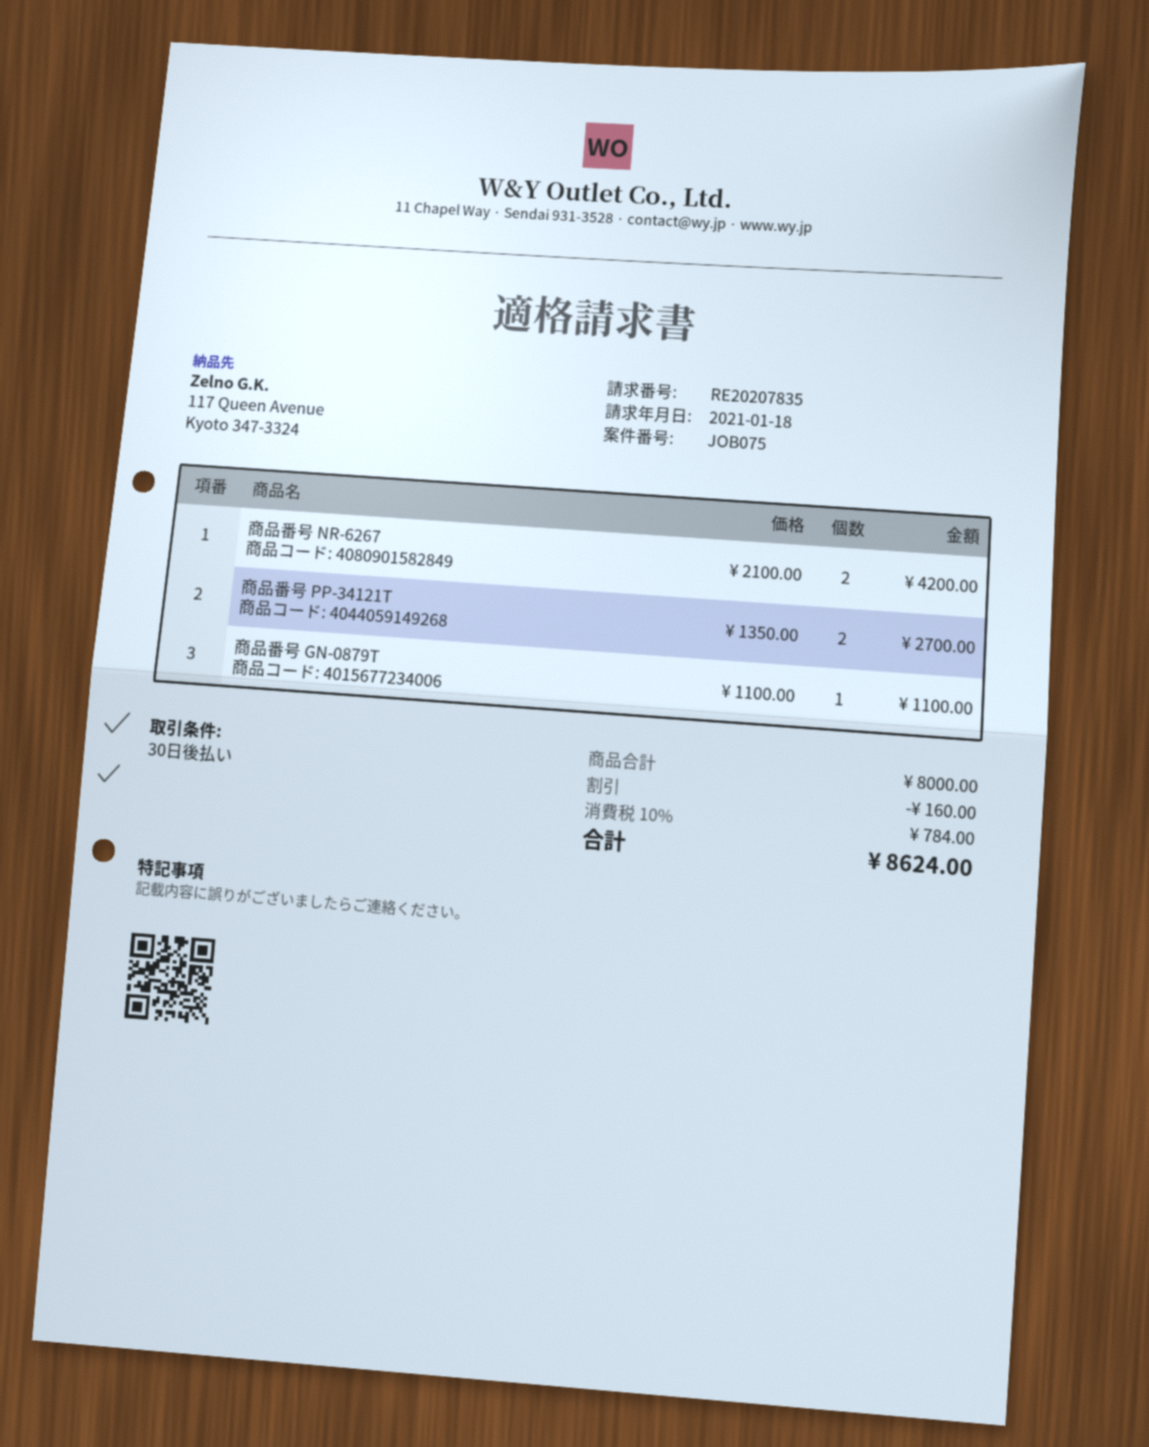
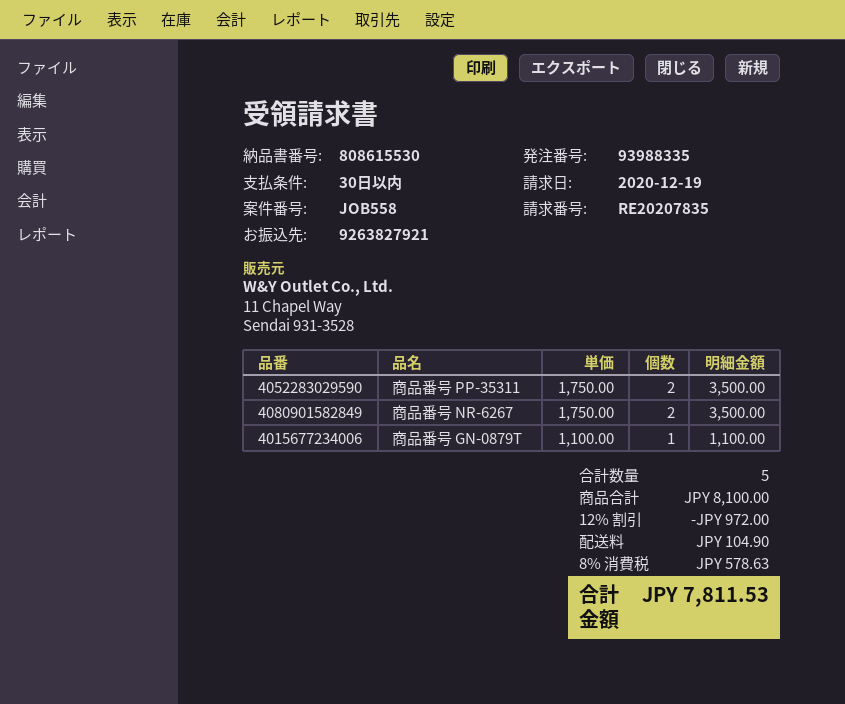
invoice date: 2021-01-18 -> 2020-12-19
reference: JOB075 -> JOB558
商品番号 NR-6267: 2 x 2100.00 = 4200.00 -> 2 x 1750.00 = 3500.00
商品番号 PP-34121T: 2 x 1350.00 = 2700.00 -> none
商品番号 PP-35311: none -> 2 x 1750.00 = 3500.00
subtotal: 8000.00 -> 8100.00
discount: 160.00 -> 972.00
shipping: none -> 104.90
tax: 10% = 784.00 -> 8% = 578.63
total: 8624.00 -> 7811.53

